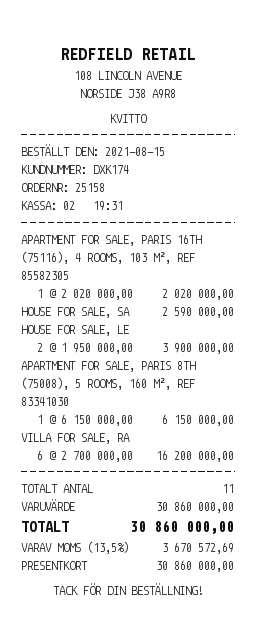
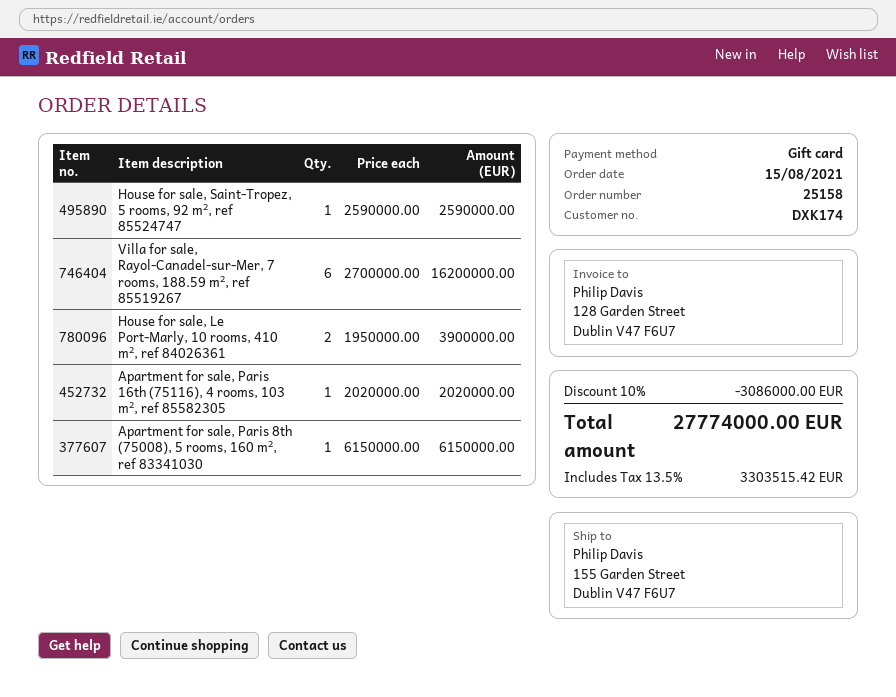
discount: none -> 10% = 3086000.00
tax: 13.5% = 3670572.69 -> 13.5% = 3303515.42
total: 30860000.00 -> 27774000.00

